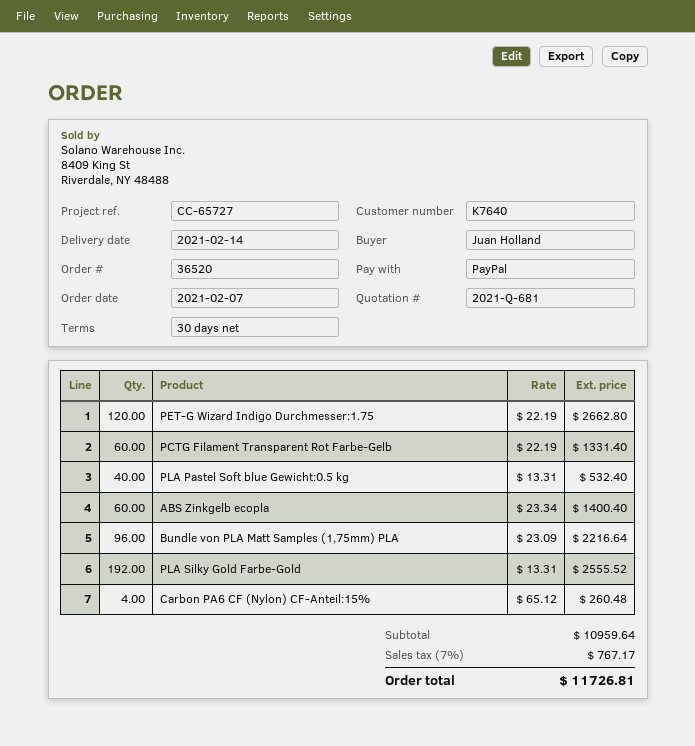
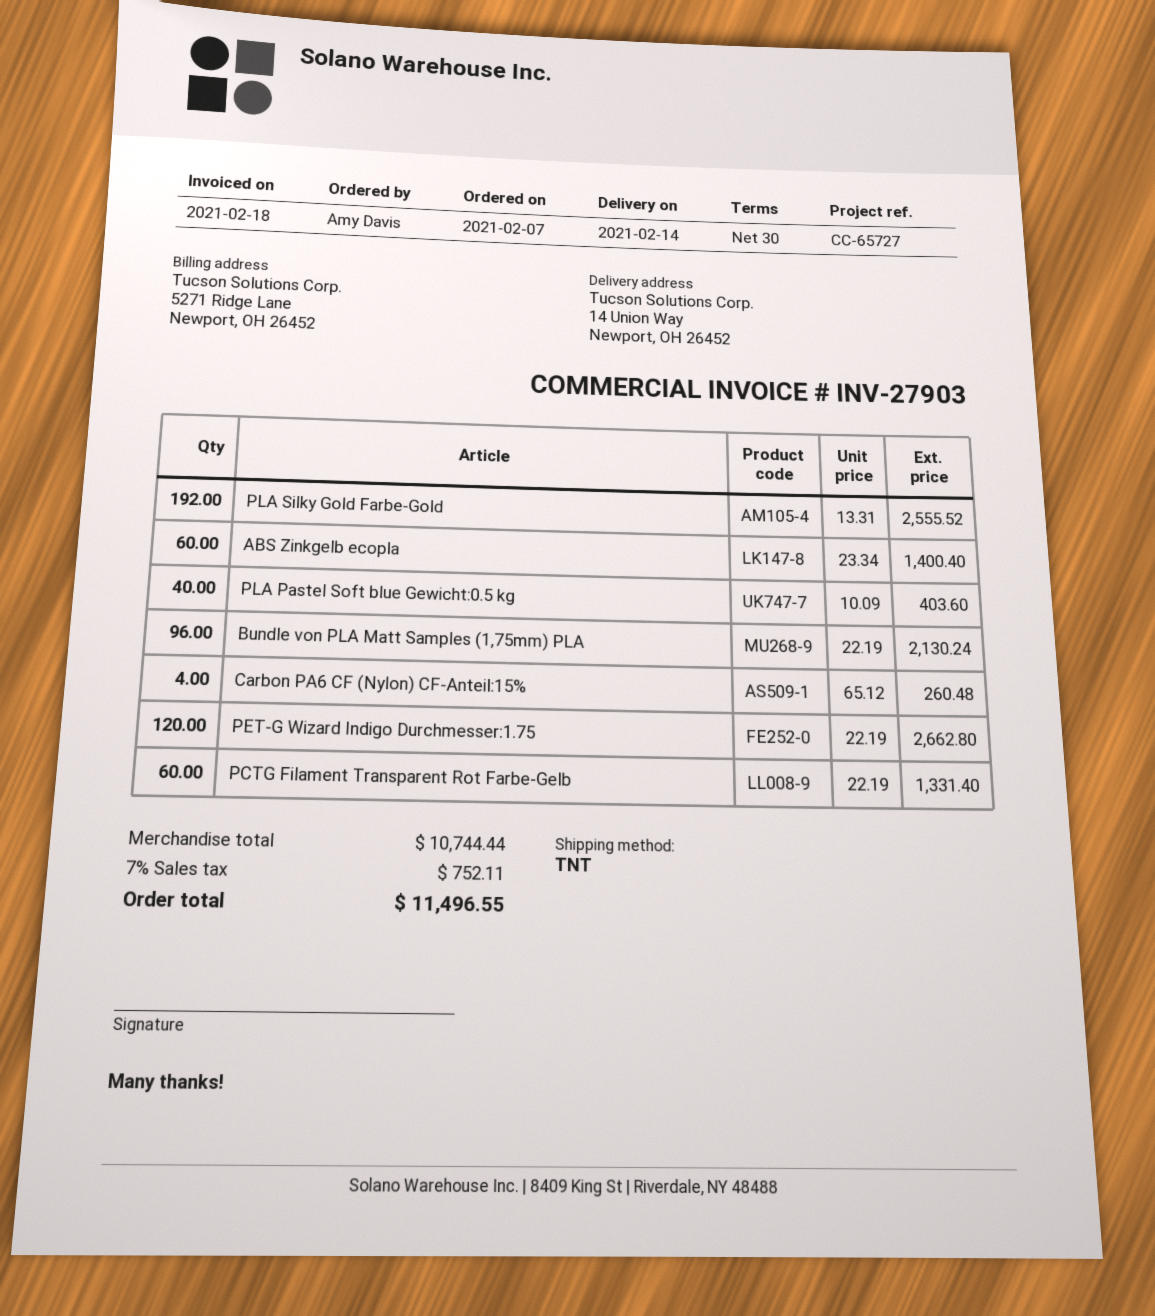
ordered by: Juan Holland -> Amy Davis
PLA Pastel Soft blue Gewicht:0.5 kg: 40 x 13.31 = 532.40 -> 40 x 10.09 = 403.60
Bundle von PLA Matt Samples (1,75mm) PLA: 96 x 23.09 = 2216.64 -> 96 x 22.19 = 2130.24
subtotal: 10959.64 -> 10744.44
tax: 7% = 767.17 -> 7% = 752.11
total: 11726.81 -> 11496.55

